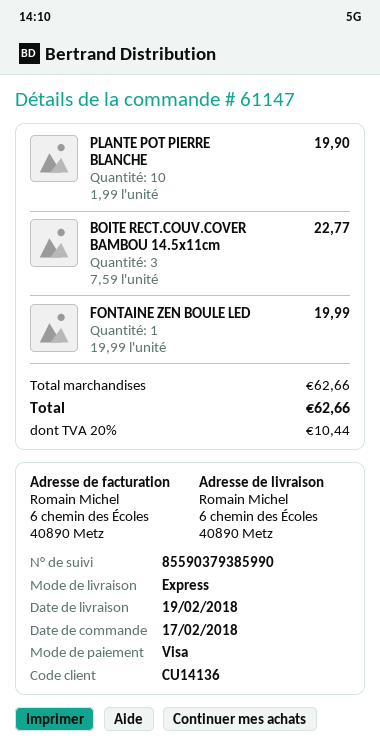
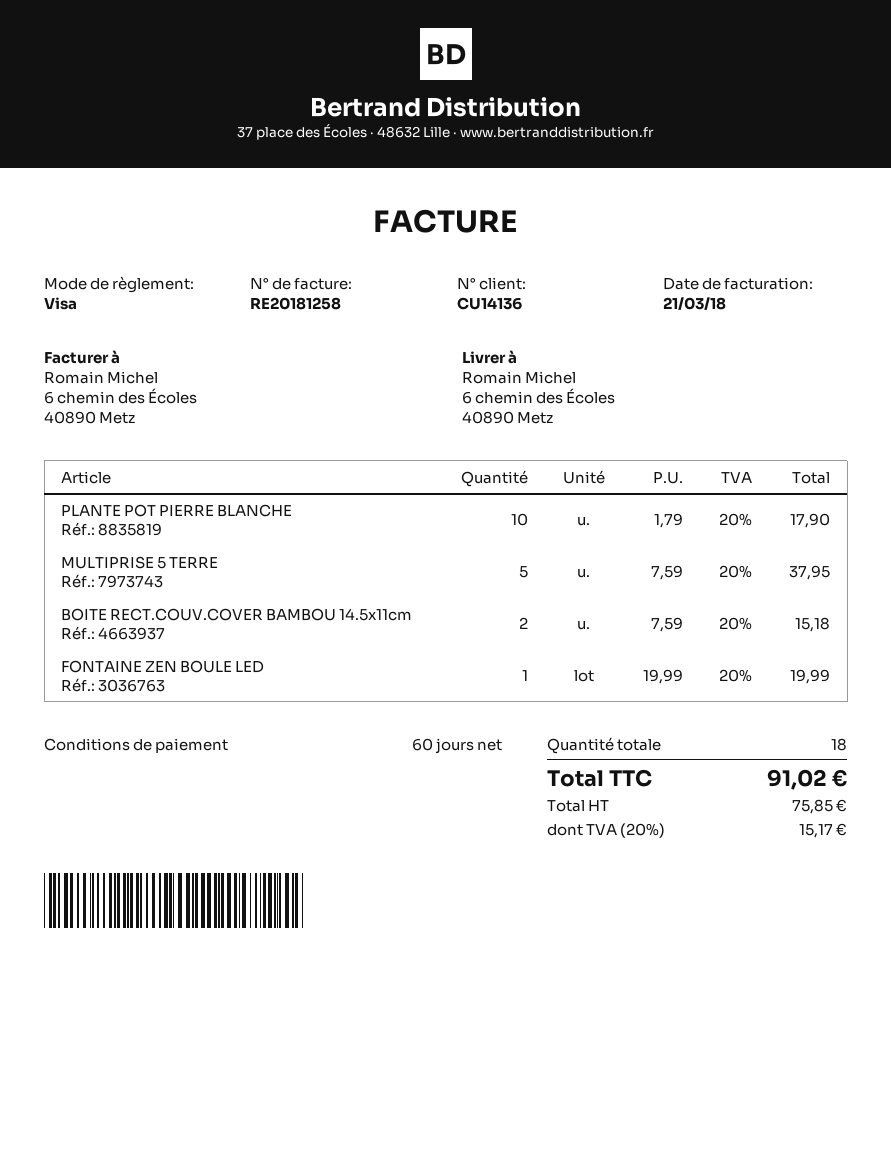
PLANTE POT PIERRE BLANCHE: 10 x 1.99 = 19.90 -> 10 x 1.79 = 17.90
BOITE RECT.COUV.COVER BAMBOU 14.5x11cm: 3 x 7.59 = 22.77 -> 2 x 7.59 = 15.18
MULTIPRISE 5 TERRE: none -> 5 x 7.59 = 37.95
tax: 20% = 10.44 -> 20% = 15.17
total: 62.66 -> 91.02

